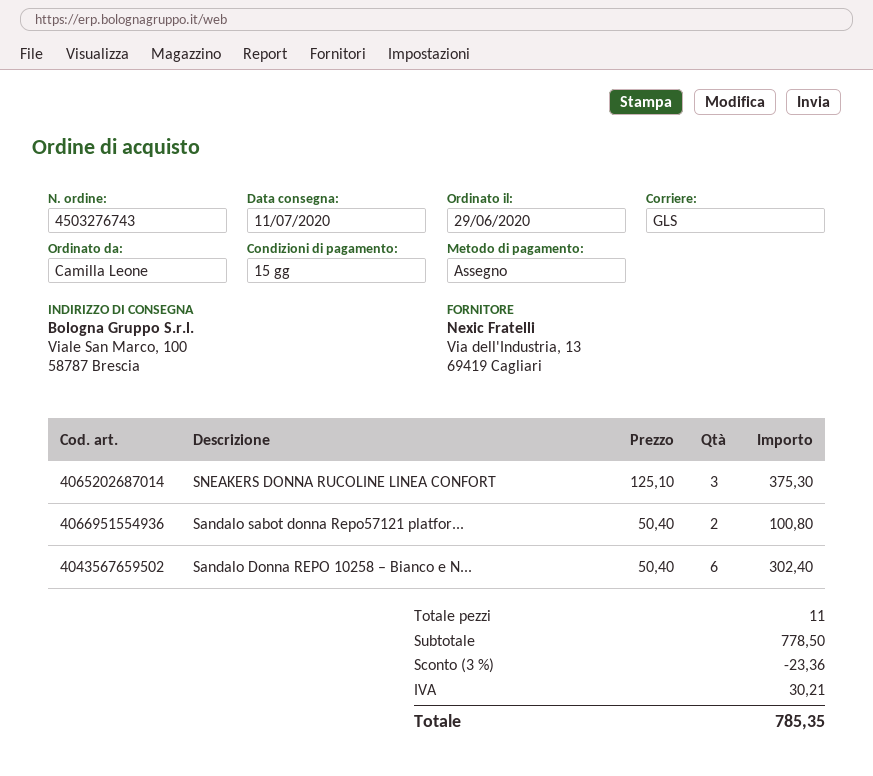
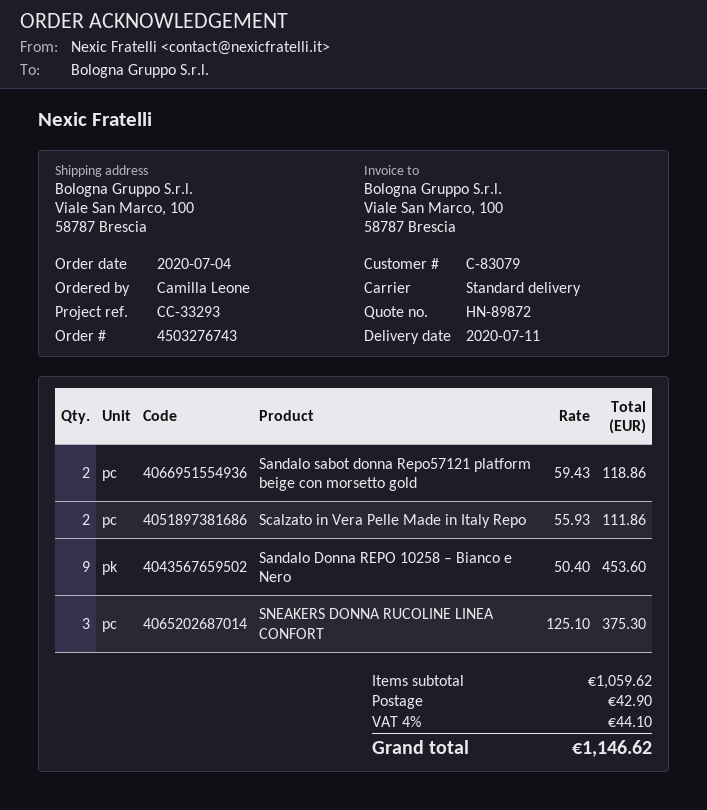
order date: 2020-06-29 -> 2020-07-04
shipping method: GLS -> standard
Sandalo sabot donna Repo57121 platfor...: 2 x 50.40 = 100.80 -> 2 x 59.43 = 118.86
Sandalo Donna REPO 10258 – Bianco e N...: 6 x 50.40 = 302.40 -> 9 x 50.40 = 453.60
Scalzato in Vera Pelle Made in Italy Repo: none -> 2 x 55.93 = 111.86
subtotal: 778.50 -> 1059.62
discount: 3% = 23.36 -> none
shipping: none -> 42.90
tax: 30.21 -> 44.10
total: 785.35 -> 1146.62

